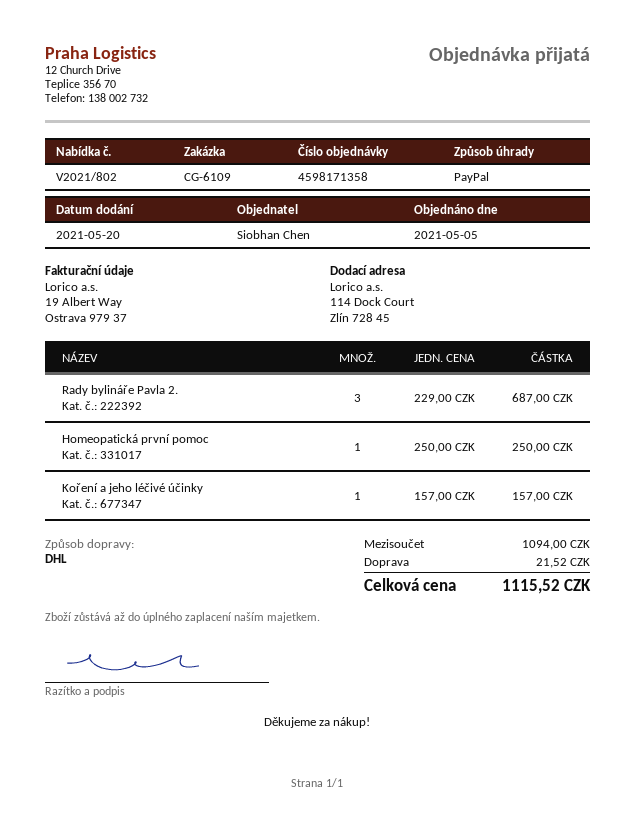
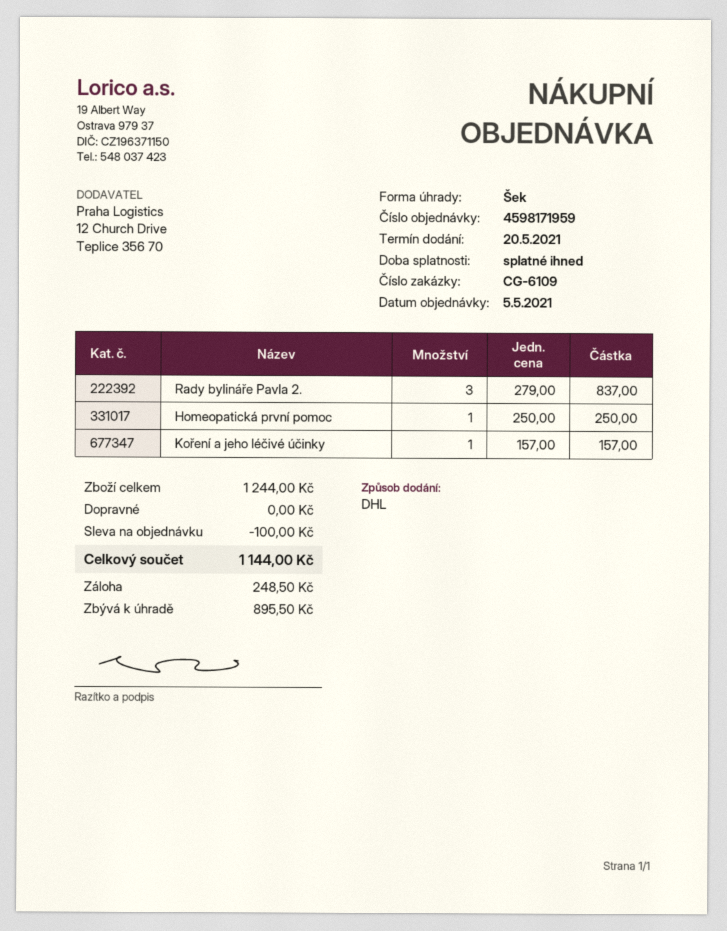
order number: 4598171358 -> 4598171959
payment method: PayPal -> cheque
Rady bylináře Pavla 2.: 3 x 229.00 = 687.00 -> 3 x 279.00 = 837.00
subtotal: 1094.00 -> 1244.00
discount: none -> 100.00
shipping: 21.52 -> 0.00
total: 1115.52 -> 1144.00

